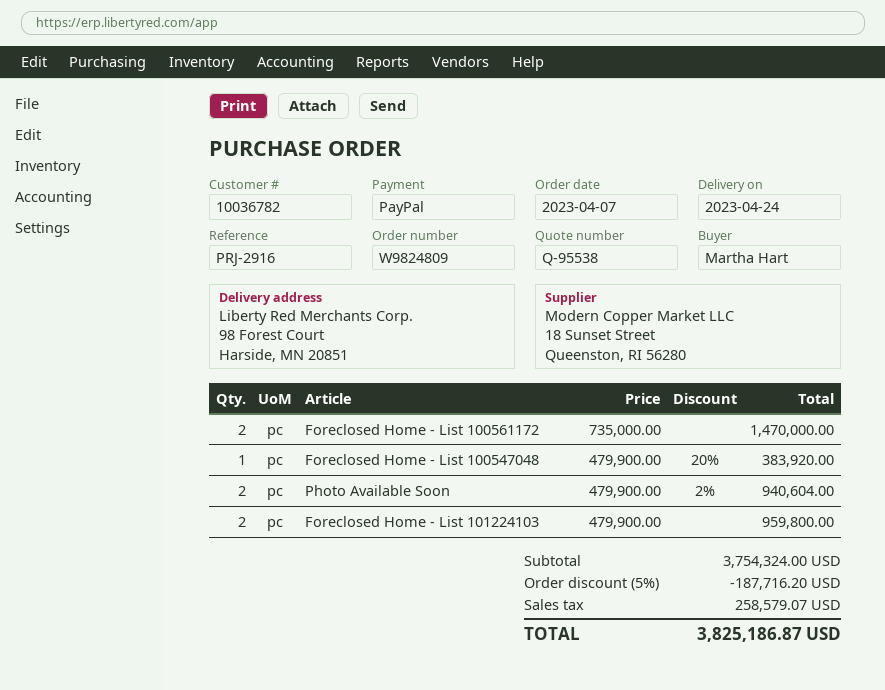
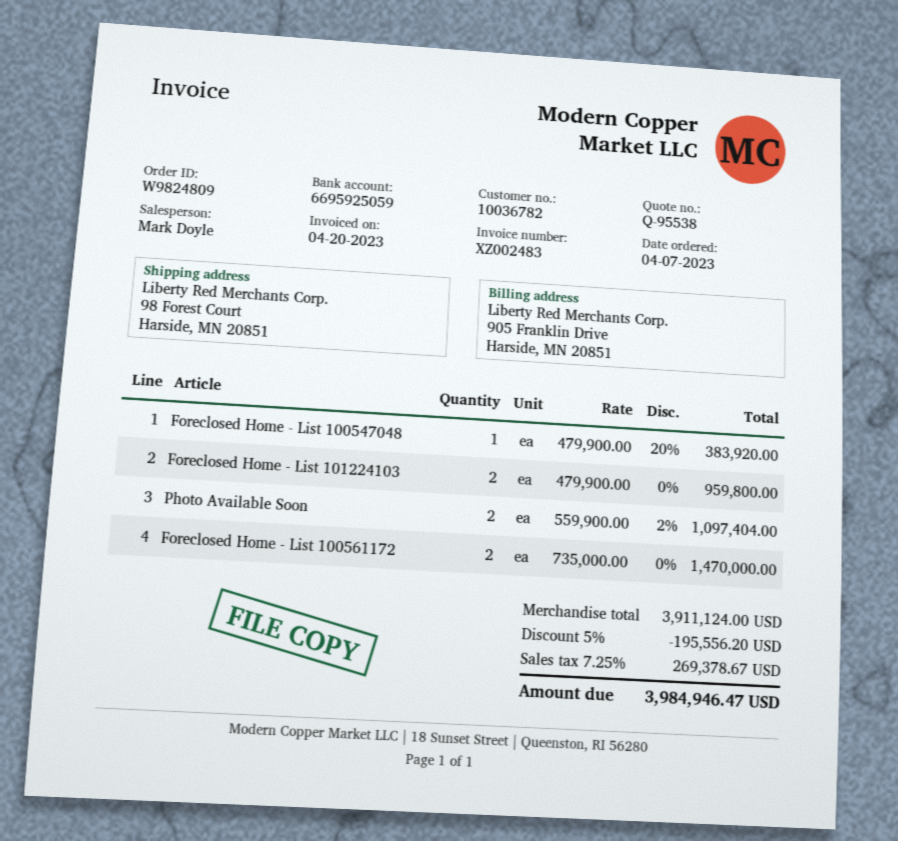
Photo Available Soon: 2 x 479900.00 - 2% = 940604.00 -> 2 x 559900.00 - 2% = 1097404.00
subtotal: 3754324.00 -> 3911124.00
discount: 5% = 187716.20 -> 5% = 195556.20
tax: 258579.07 -> 269378.67
total: 3825186.87 -> 3984946.47

